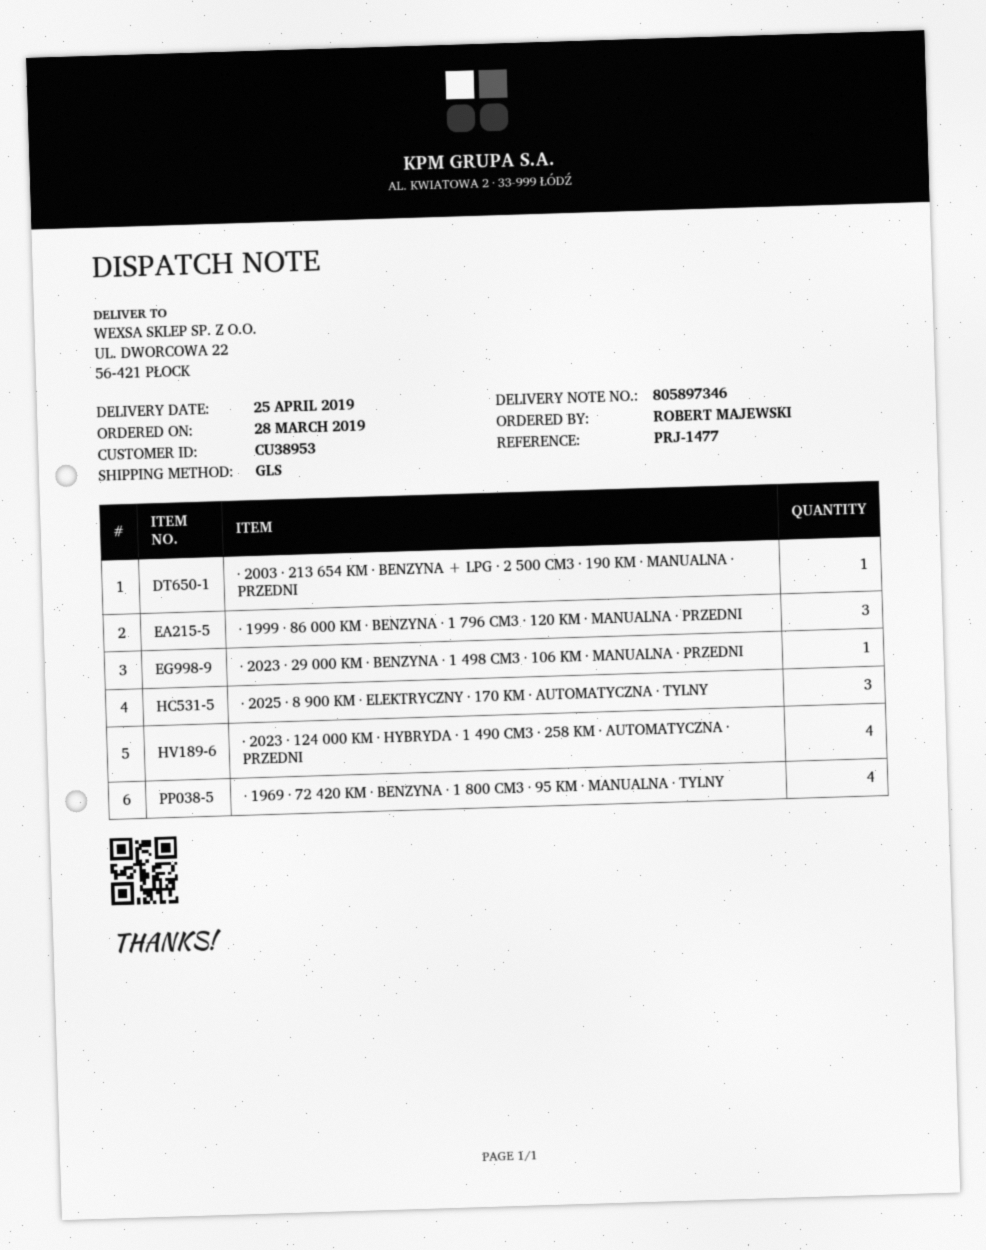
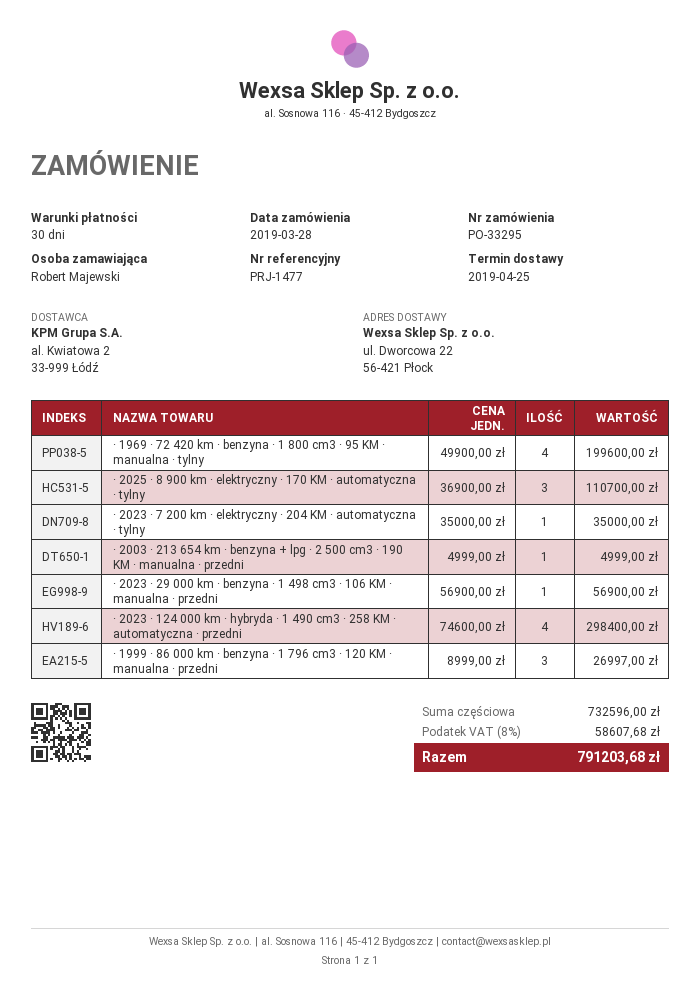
· 2023 · 7 200 km · elektryczny · 204 KM · automatyczna · tylny: none -> 1

